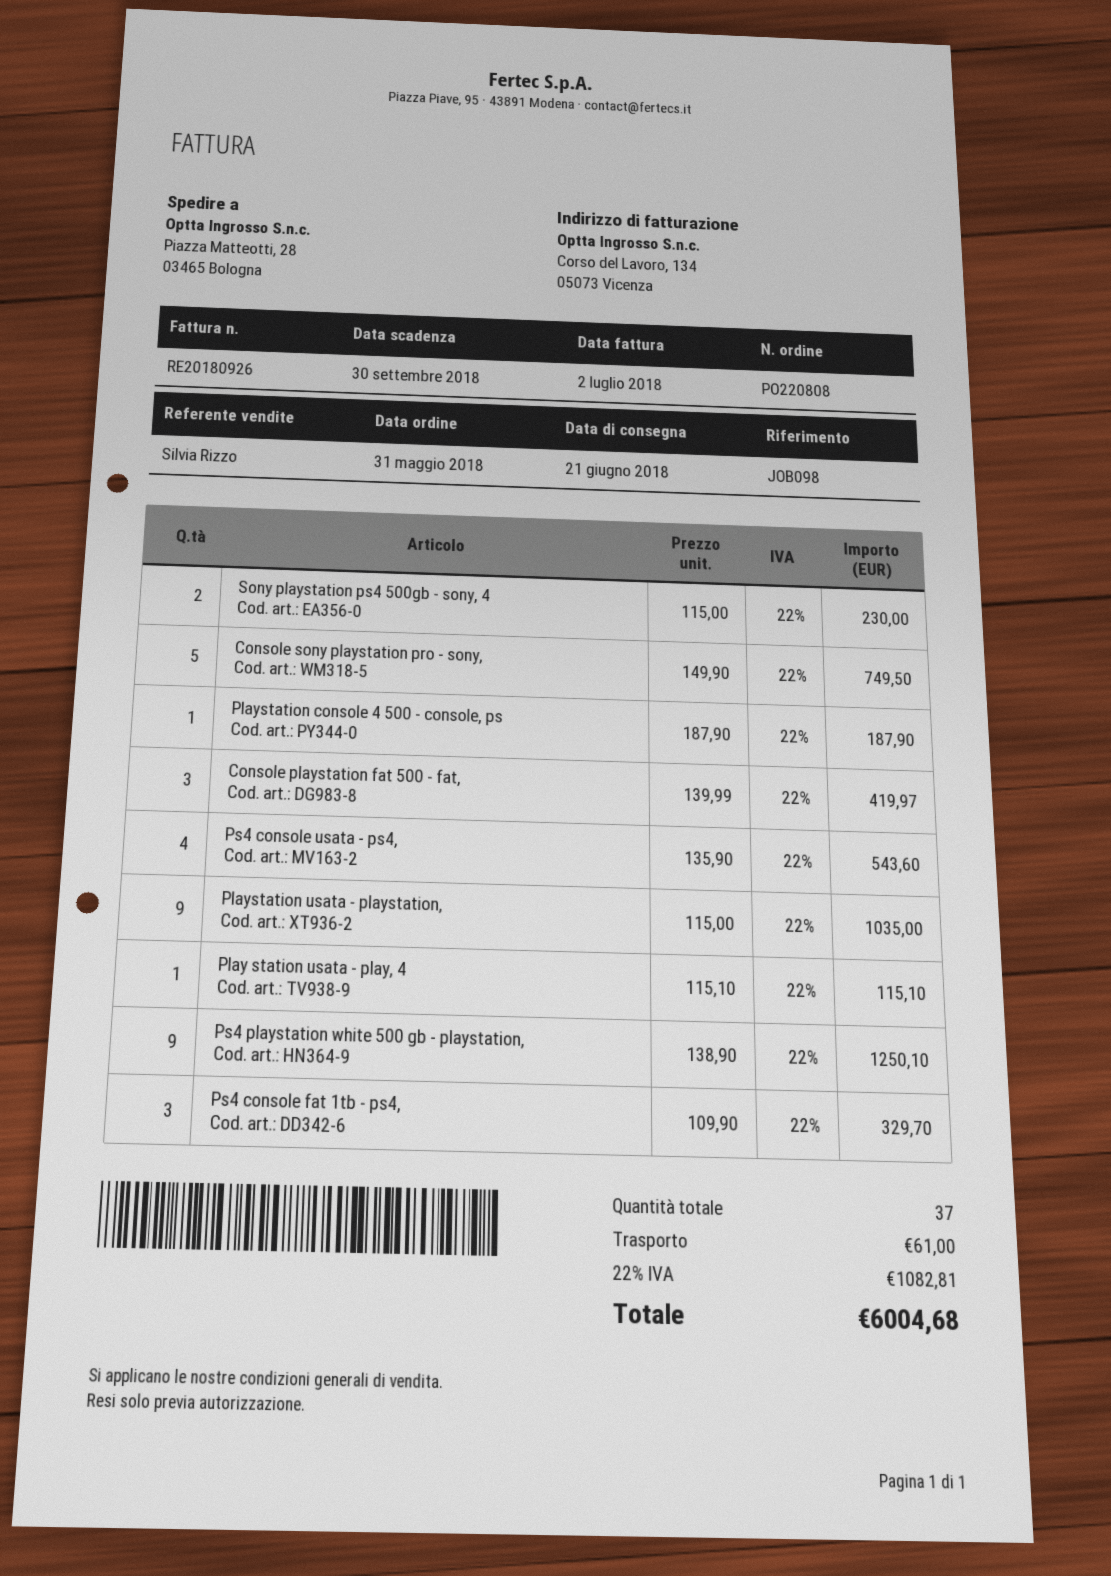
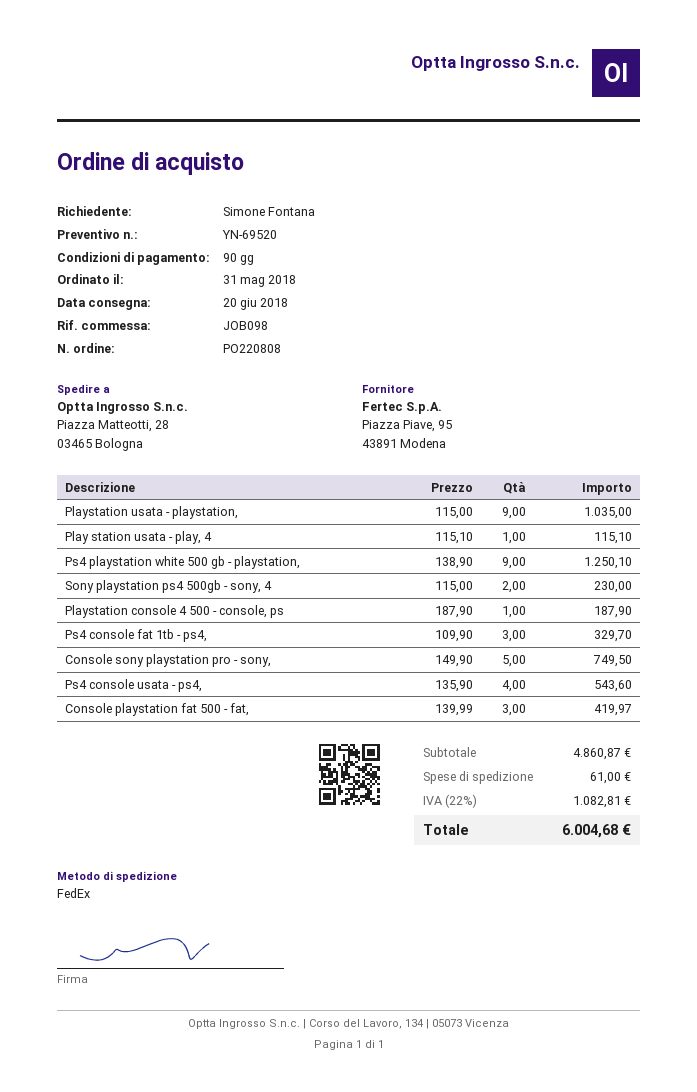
delivery date: 2018-06-21 -> 2018-06-20

